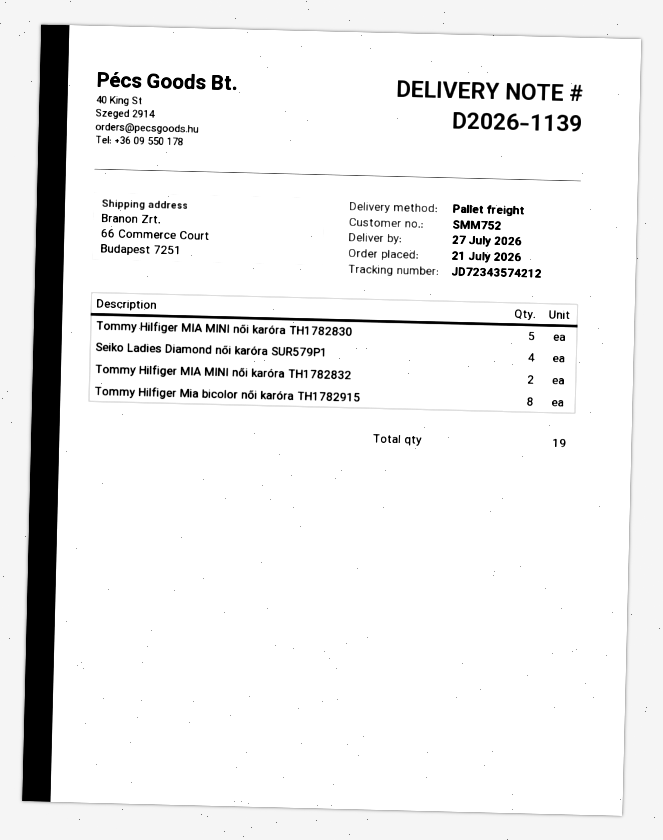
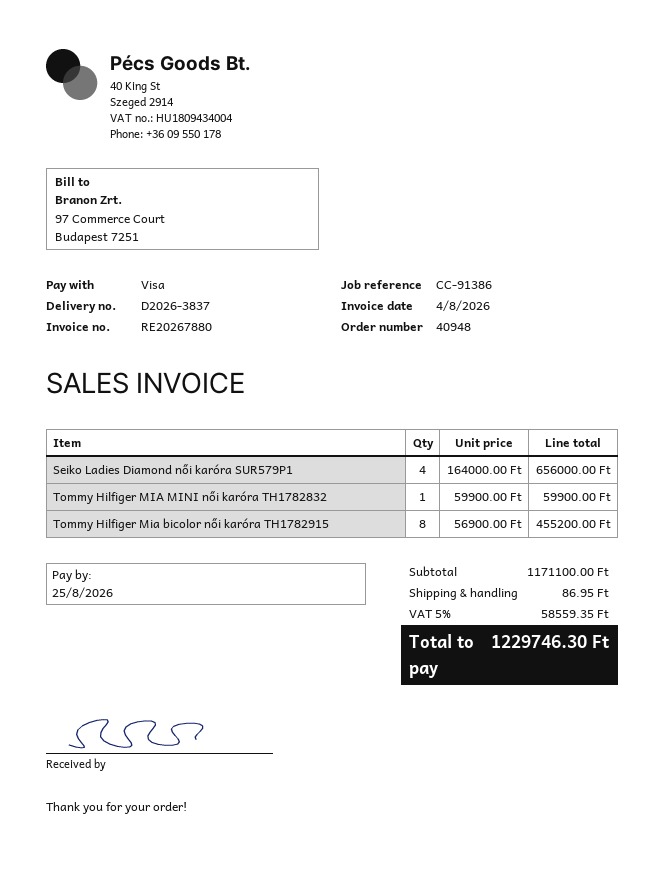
delivery note number: D2026-1139 -> D2026-3837
Tommy Hilfiger MIA MINI női karóra TH1782830: 5 -> none
Tommy Hilfiger MIA MINI női karóra TH1782832: 2 -> 1

